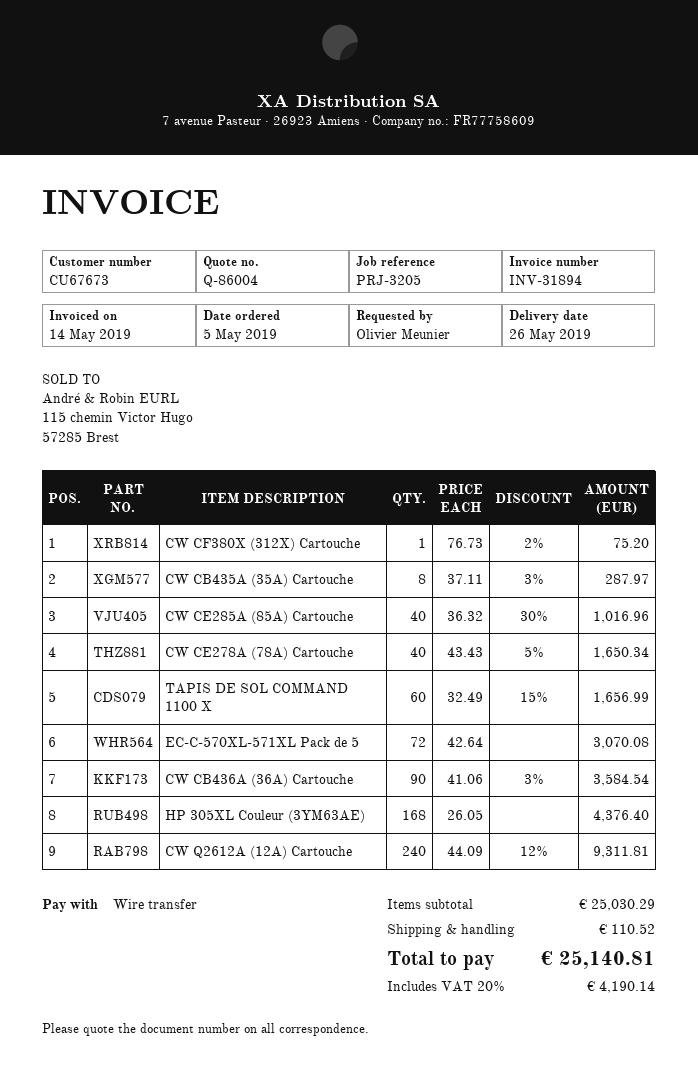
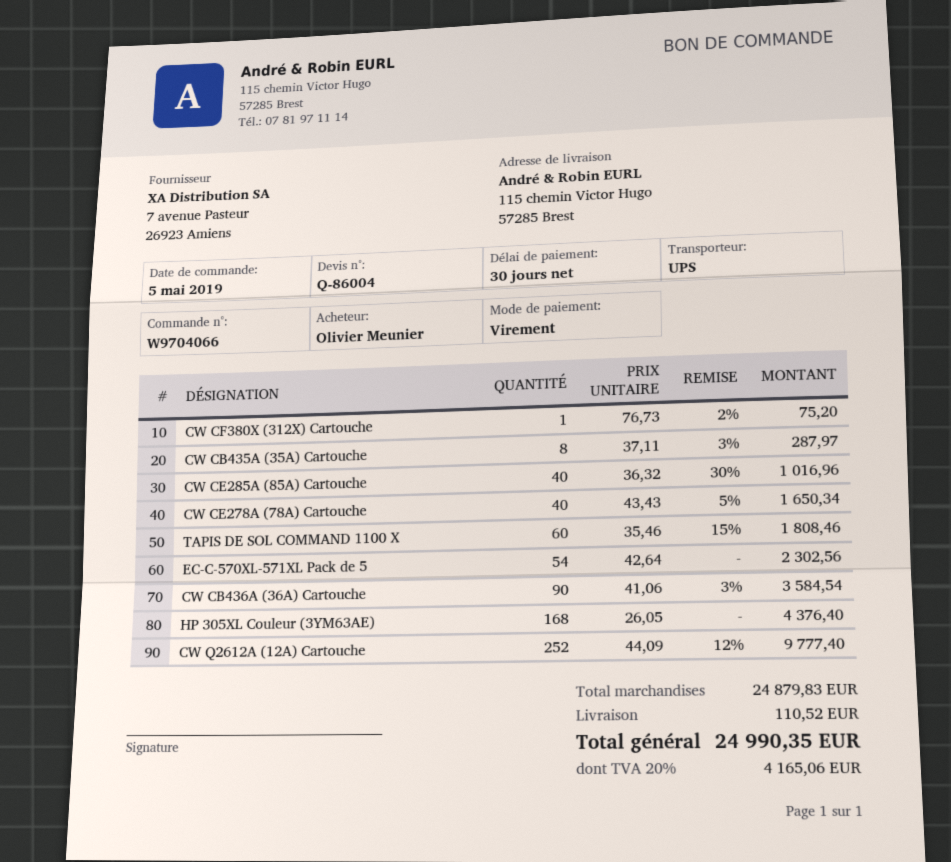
TAPIS DE SOL COMMAND 1100 X: 60 x 32.49 - 15% = 1656.99 -> 60 x 35.46 - 15% = 1808.46
EC-C-570XL-571XL Pack de 5: 72 x 42.64 = 3070.08 -> 54 x 42.64 = 2302.56
CW Q2612A (12A) Cartouche: 240 x 44.09 - 12% = 9311.81 -> 252 x 44.09 - 12% = 9777.40
subtotal: 25030.29 -> 24879.83
tax: 20% = 4190.14 -> 20% = 4165.06
total: 25140.81 -> 24990.35

